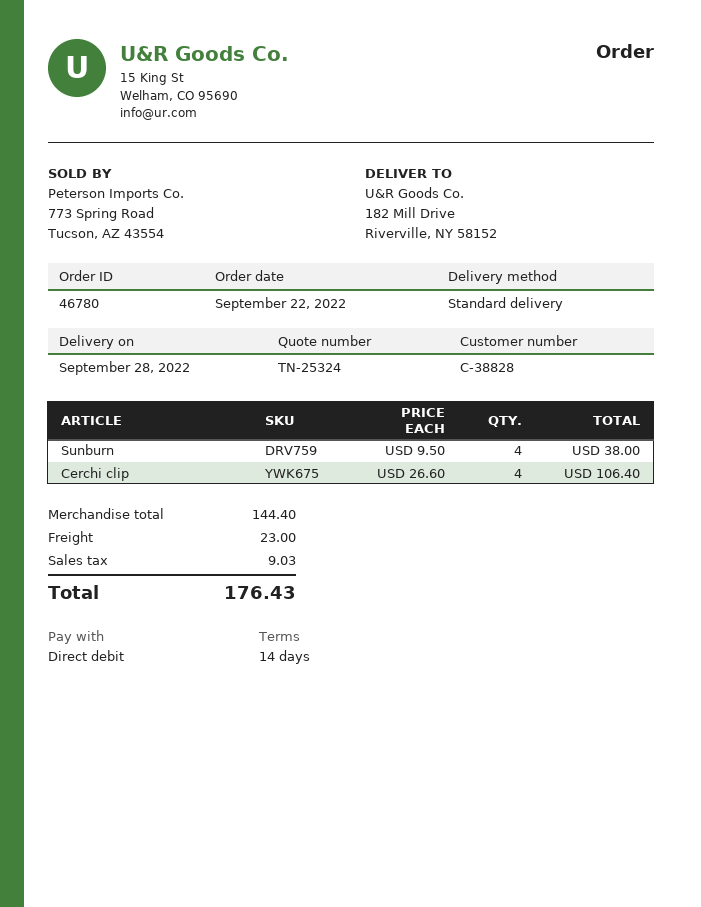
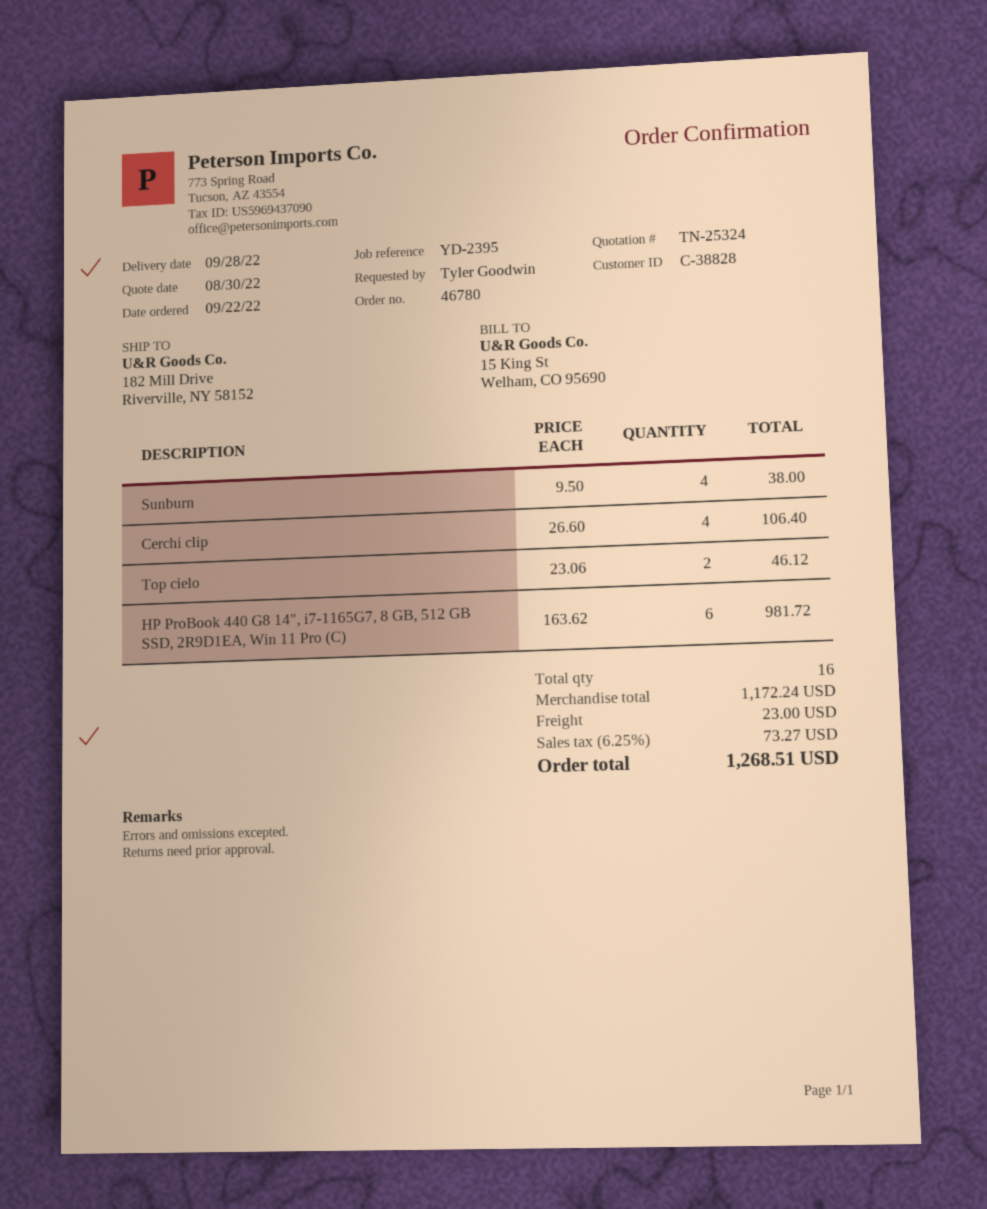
Top cielo: none -> 2 x 23.06 = 46.12
HP ProBook 440 G8 14", i7-1165G7, 8 GB, 512 GB SSD, 2R9D1EA, Win 11 Pro (C): none -> 6 x 163.62 = 981.72
subtotal: 144.40 -> 1172.24
tax: 9.03 -> 73.27
total: 176.43 -> 1268.51

